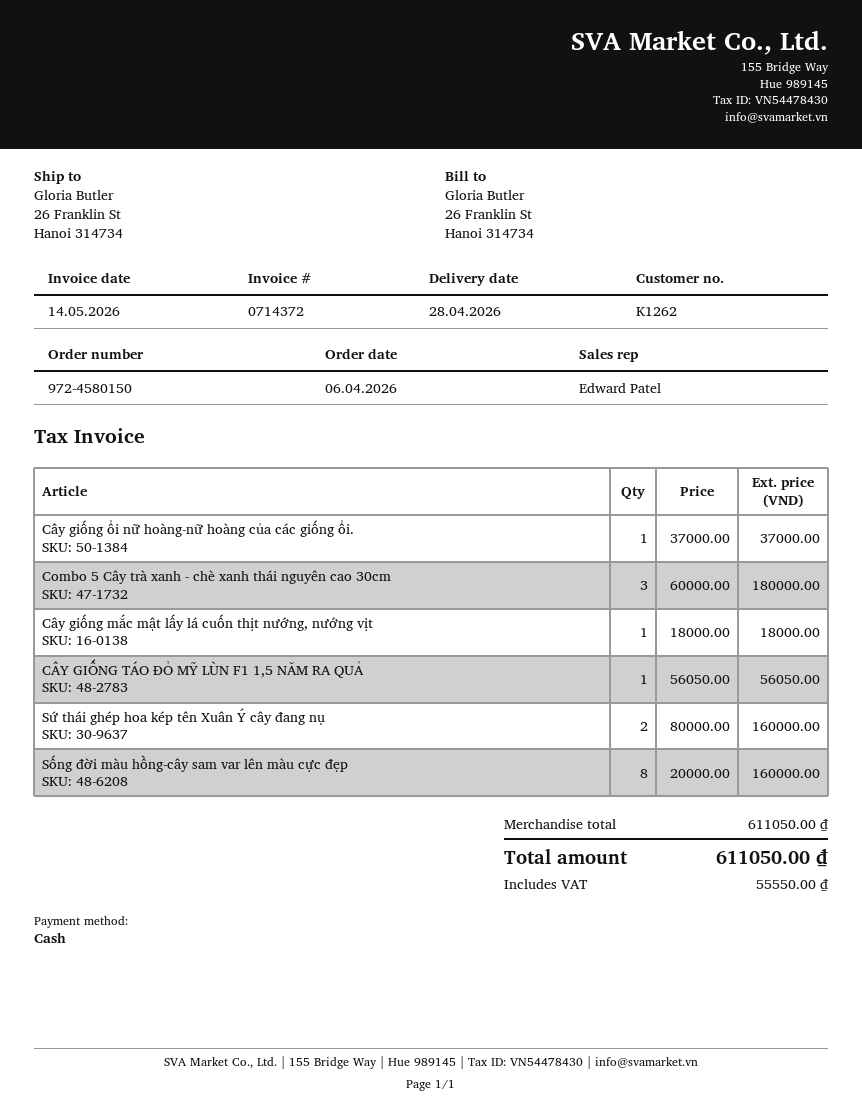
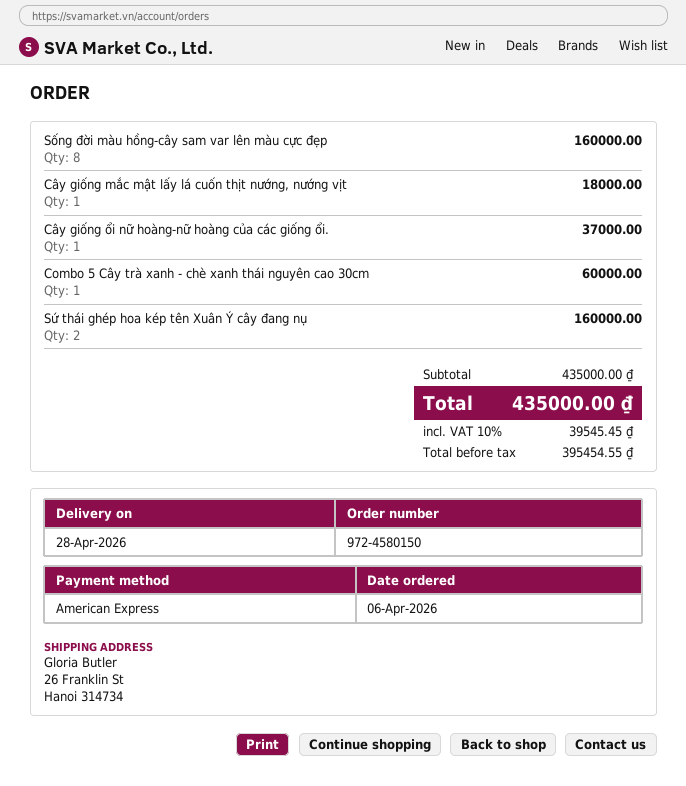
payment method: cash -> American Express
Combo 5 Cây trà xanh - chè xanh thái nguyên cao 30cm: 3 for 180000.00 -> 1 for 60000.00
CÂY GIỐNG TÁO ĐỎ MỸ LÙN F1 1,5 NĂM RA QUẢ: 1 for 56050.00 -> none
subtotal: 611050.00 -> 435000.00
tax: 55550.00 -> 39545.45
total: 611050.00 -> 435000.00

